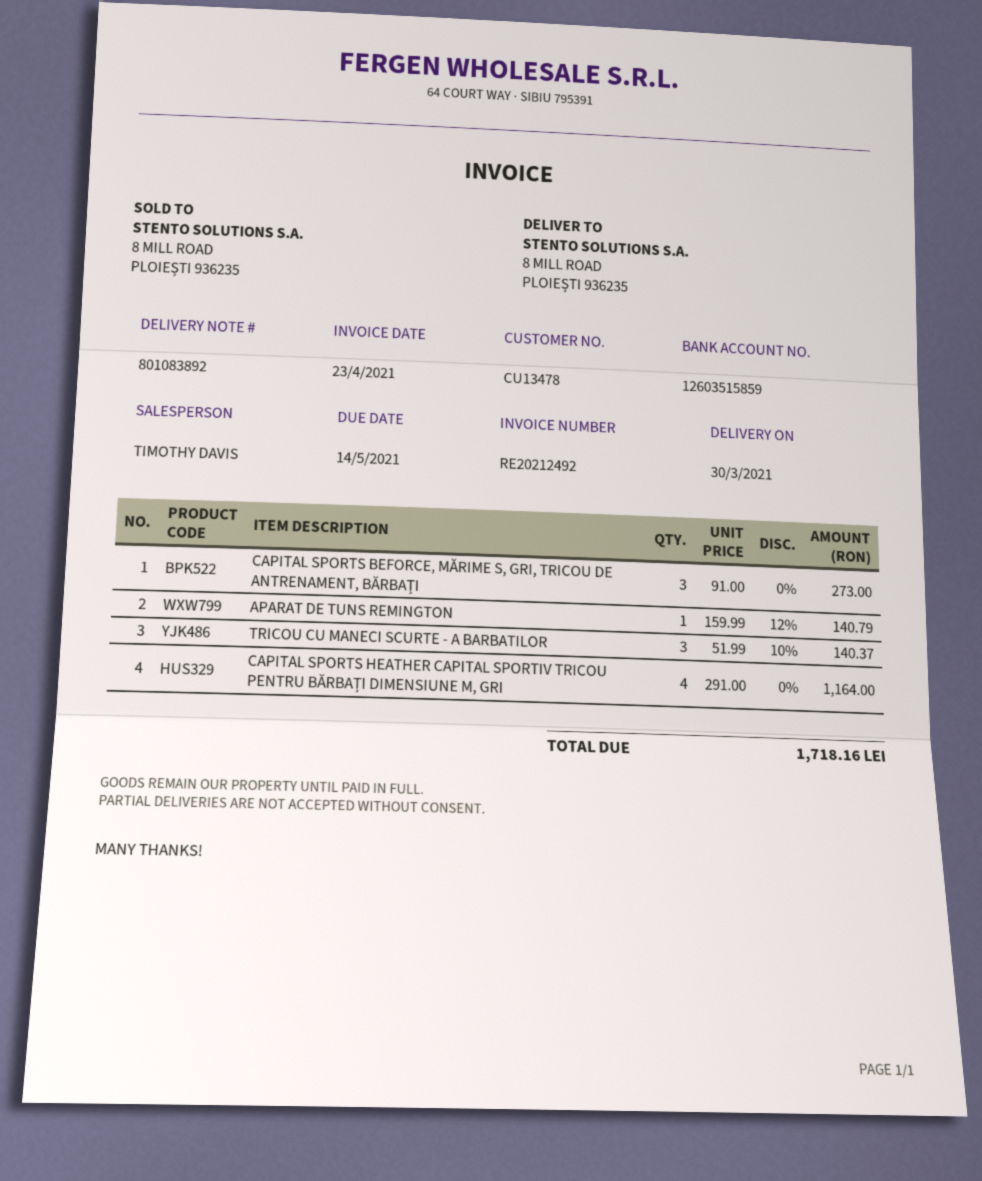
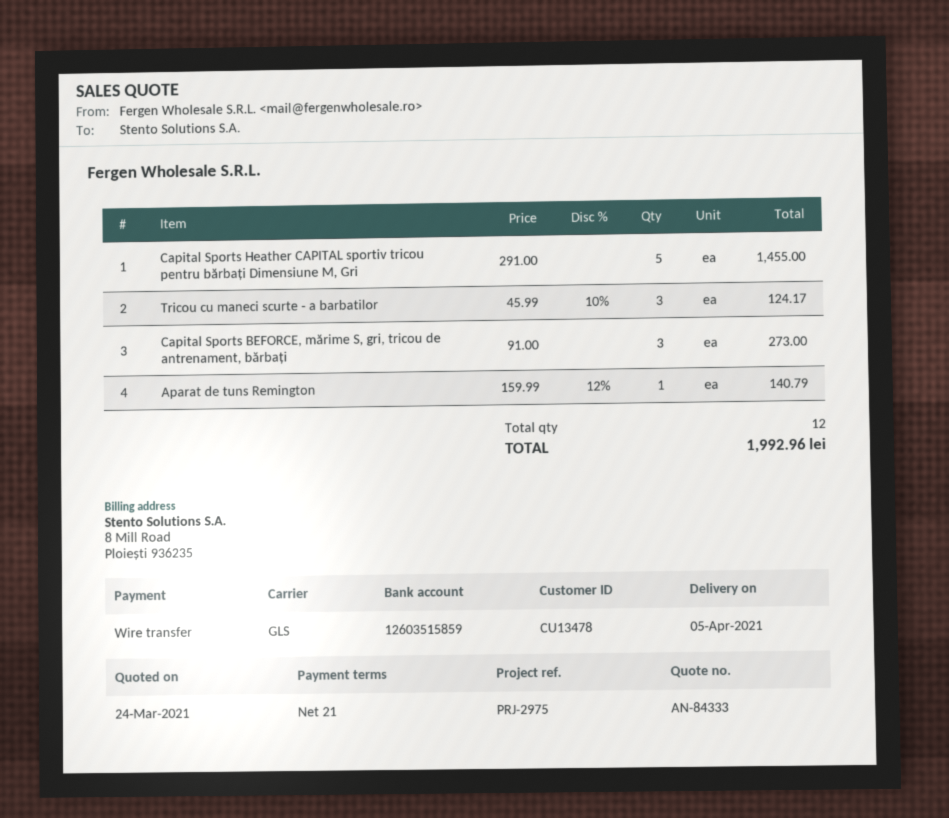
delivery date: 2021-03-30 -> 2021-04-05
TRICOU CU MANECI SCURTE - A BARBATILOR: 3 x 51.99 - 10% = 140.37 -> 3 x 45.99 - 10% = 124.17
CAPITAL SPORTS HEATHER CAPITAL SPORTIV TRICOU PENTRU BĂRBAȚI DIMENSIUNE M, GRI: 4 x 291.00 = 1164.00 -> 5 x 291.00 = 1455.00
total: 1718.16 -> 1992.96

